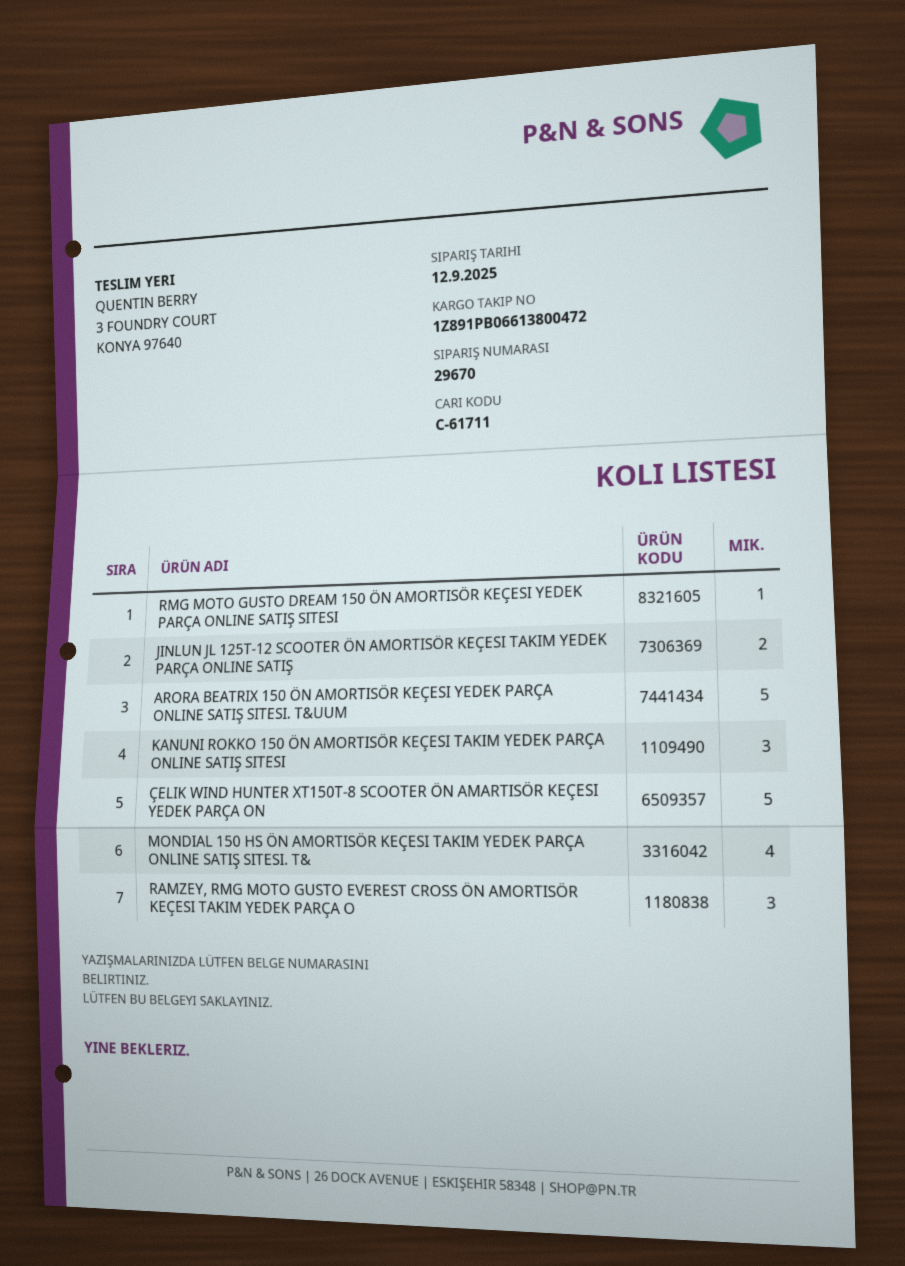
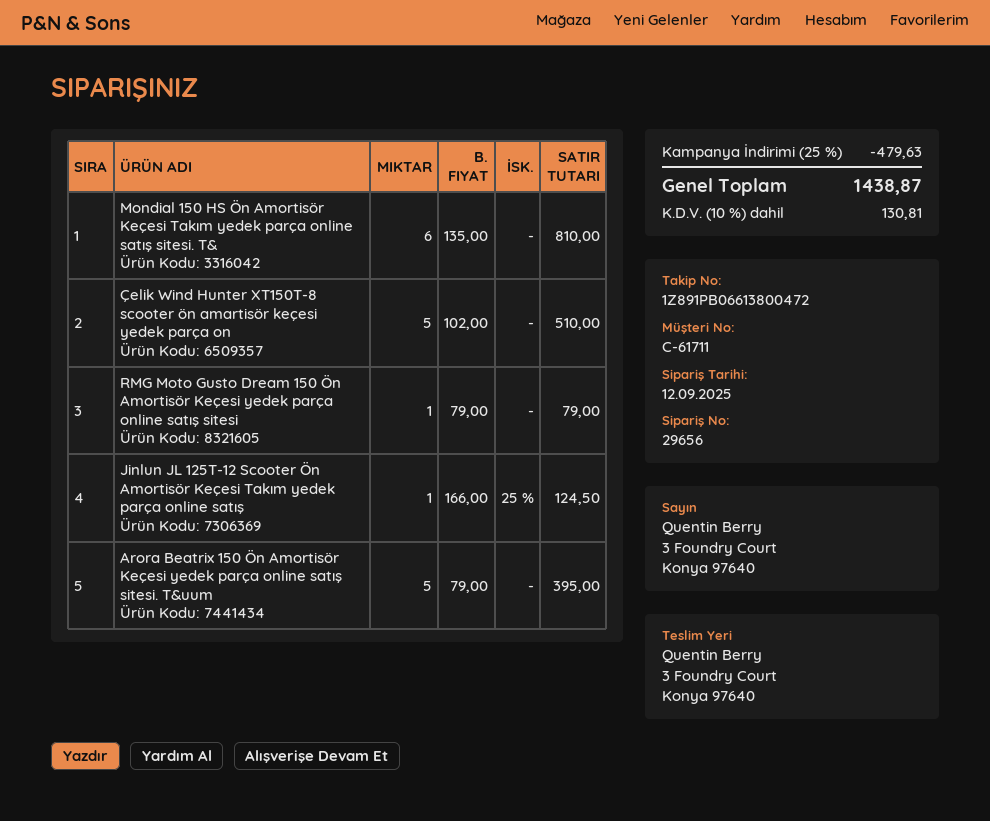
order number: 29670 -> 29656
JINLUN JL 125T-12 SCOOTER ÖN AMORTISÖR KEÇESI TAKIM YEDEK PARÇA ONLINE SATIŞ: 2 -> 1
KANUNI ROKKO 150 ÖN AMORTISÖR KEÇESI TAKIM YEDEK PARÇA ONLINE SATIŞ SITESI: 3 -> none
MONDIAL 150 HS ÖN AMORTISÖR KEÇESI TAKIM YEDEK PARÇA ONLINE SATIŞ SITESI. T&: 4 -> 6
RAMZEY, RMG MOTO GUSTO EVEREST CROSS ÖN AMORTISÖR KEÇESI TAKIM YEDEK PARÇA O: 3 -> none

